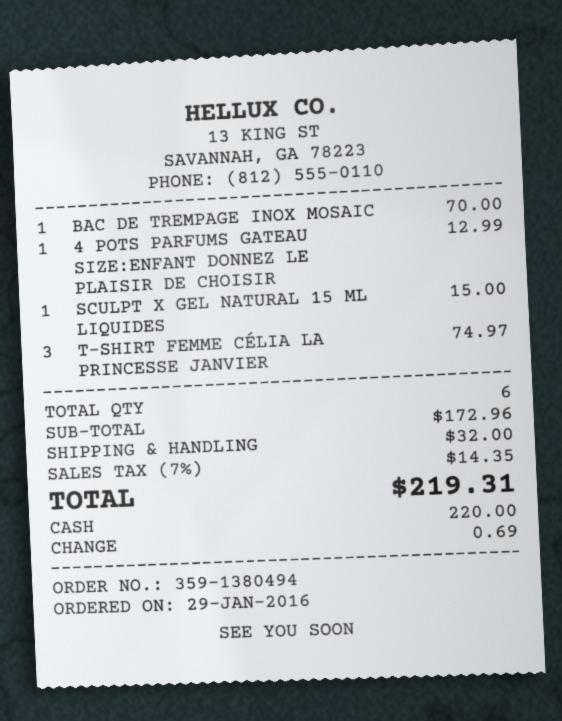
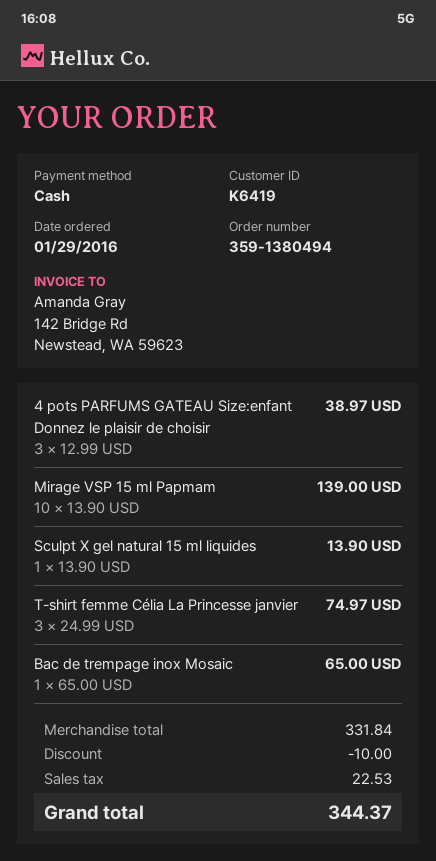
BAC DE TREMPAGE INOX MOSAIC: 1 for 70.00 -> 1 for 65.00
4 POTS PARFUMS GATEAU SIZE:ENFANT DONNEZ LE PLAISIR DE CHOISIR: 1 for 12.99 -> 3 for 38.97
SCULPT X GEL NATURAL 15 ML LIQUIDES: 1 for 15.00 -> 1 for 13.90
Mirage VSP 15 ml Papmam: none -> 10 for 139.00
subtotal: 172.96 -> 331.84
discount: none -> 10.00
shipping: 32.00 -> none
tax: 14.35 -> 22.53
total: 219.31 -> 344.37

